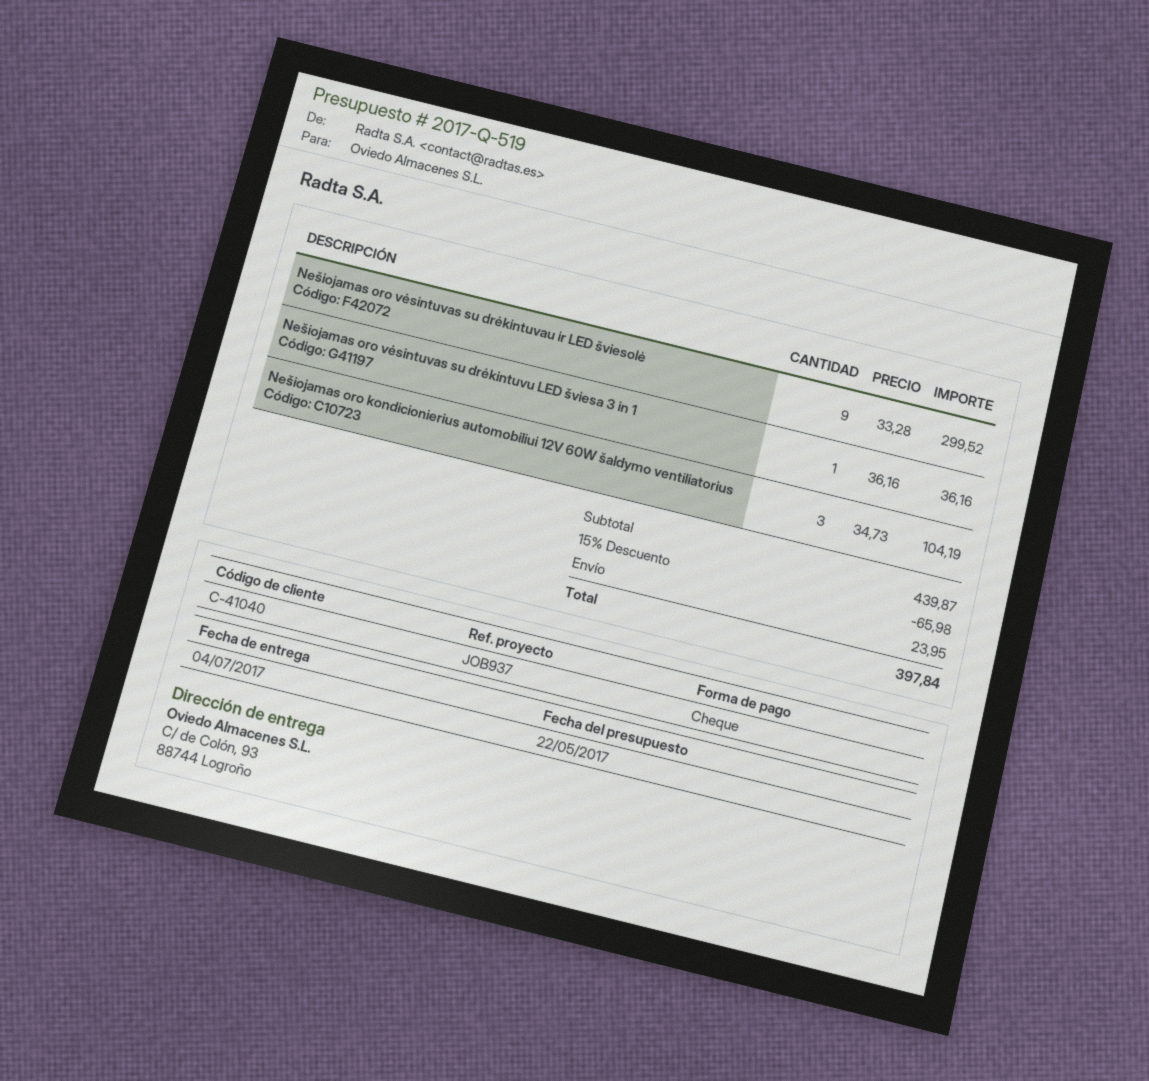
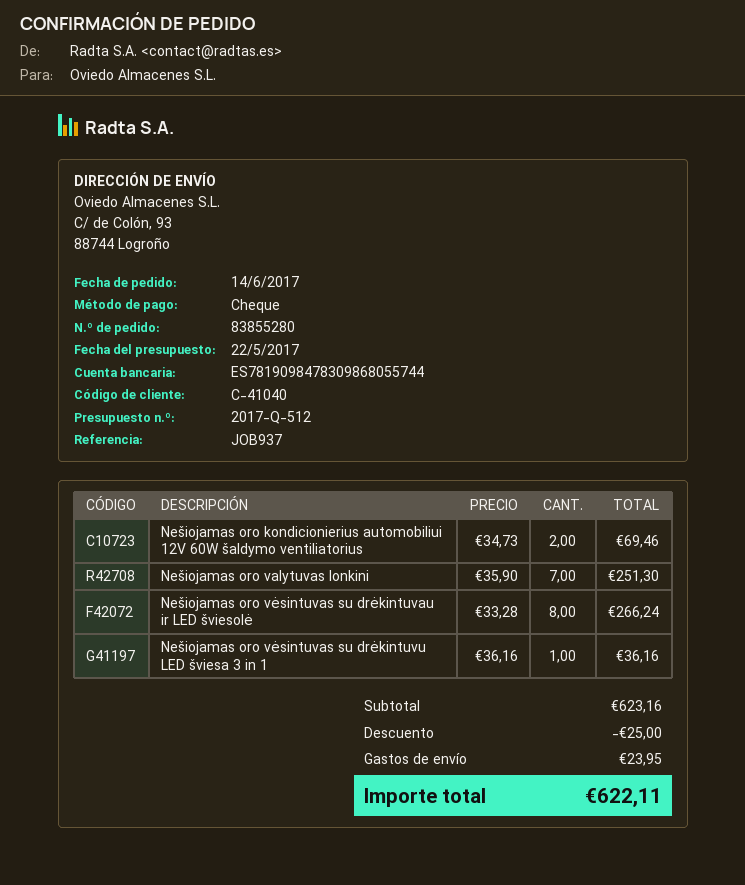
quote number: 2017-Q-519 -> 2017-Q-512
Nešiojamas oro vėsintuvas su drėkintuvau ir LED šviesolė: 9 x 33.28 = 299.52 -> 8 x 33.28 = 266.24
Nešiojamas oro kondicionierius automobiliui 12V 60W šaldymo ventiliatorius: 3 x 34.73 = 104.19 -> 2 x 34.73 = 69.46
Nešiojamas oro valytuvas Ionkini: none -> 7 x 35.90 = 251.30
subtotal: 439.87 -> 623.16
discount: 65.98 -> 25.00
total: 397.84 -> 622.11

